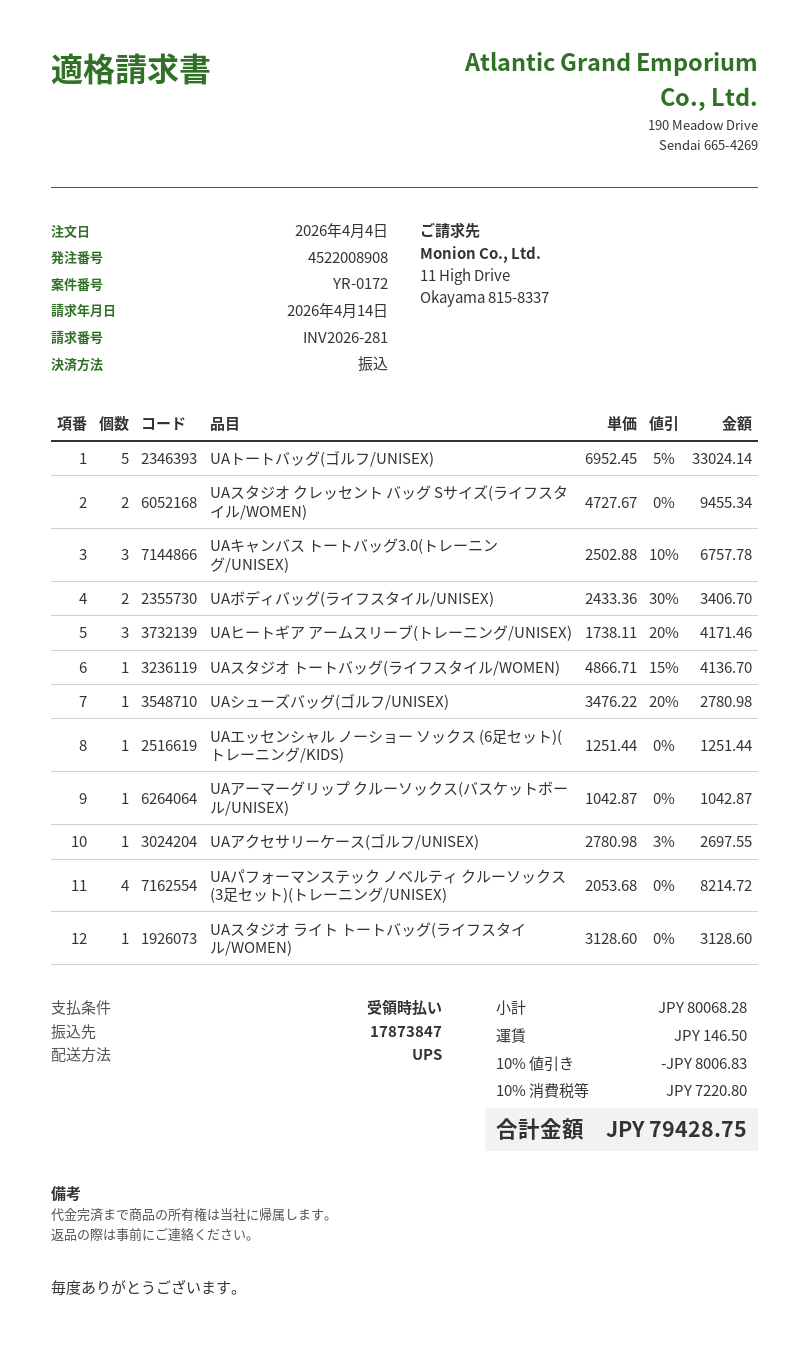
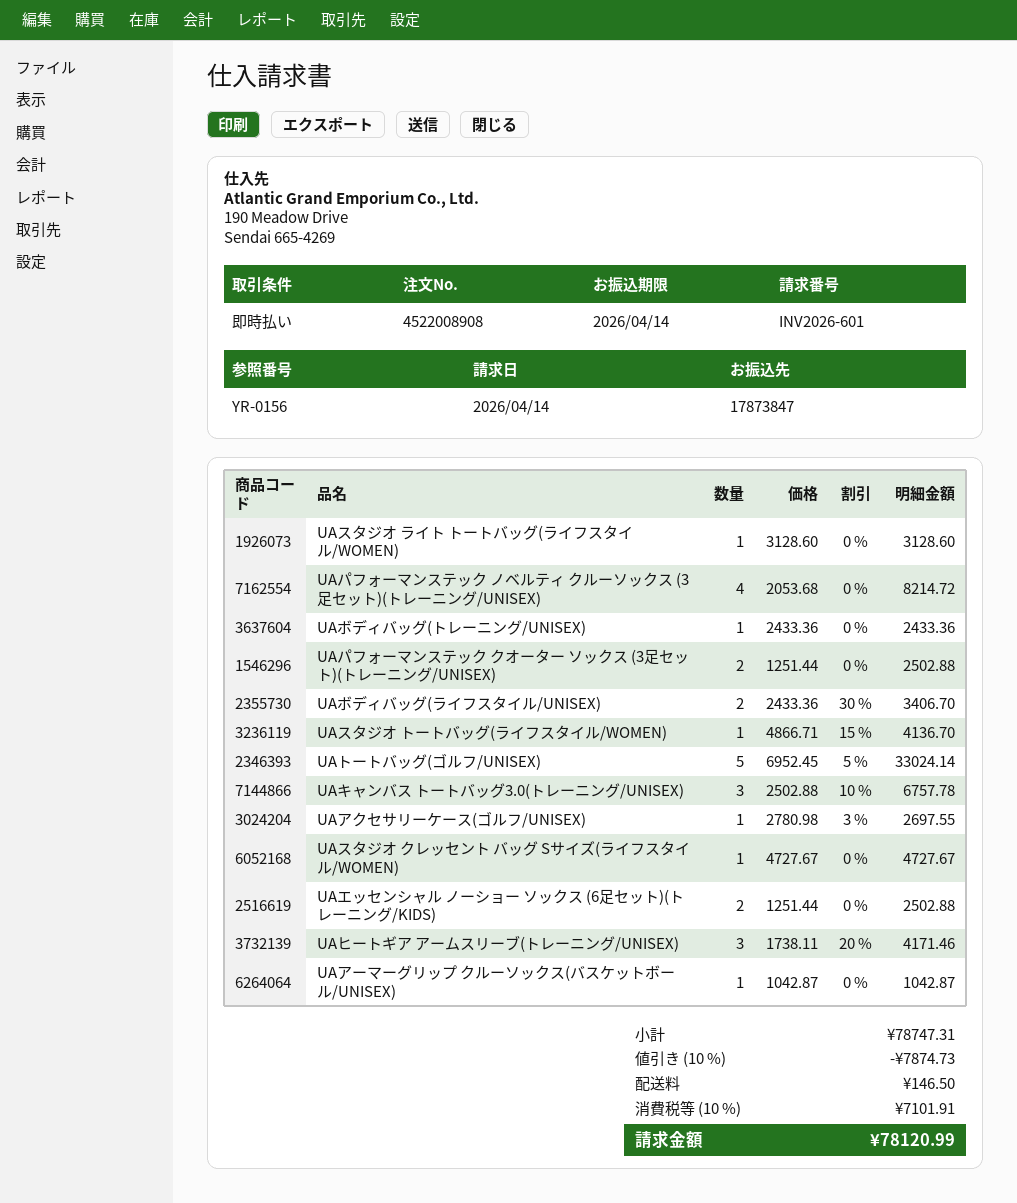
invoice number: INV2026-281 -> INV2026-601
reference: YR-0172 -> YR-0156
UAスタジオ クレッセント バッグ Sサイズ(ライフスタイル/WOMEN): 2 x 4727.67 = 9455.34 -> 1 x 4727.67 = 4727.67
UAシューズバッグ(ゴルフ/UNISEX): 1 x 3476.22 - 20% = 2780.98 -> none
UAエッセンシャル ノーショー ソックス (6足セット)(トレーニング/KIDS): 1 x 1251.44 = 1251.44 -> 2 x 1251.44 = 2502.88
UAボディバッグ(トレーニング/UNISEX): none -> 1 x 2433.36 = 2433.36
UAパフォーマンステック クオーター ソックス (3足セット)(トレーニング/UNISEX): none -> 2 x 1251.44 = 2502.88
subtotal: 80068.28 -> 78747.31
discount: 10% = 8006.83 -> 10% = 7874.73
tax: 10% = 7220.80 -> 10% = 7101.91
total: 79428.75 -> 78120.99

